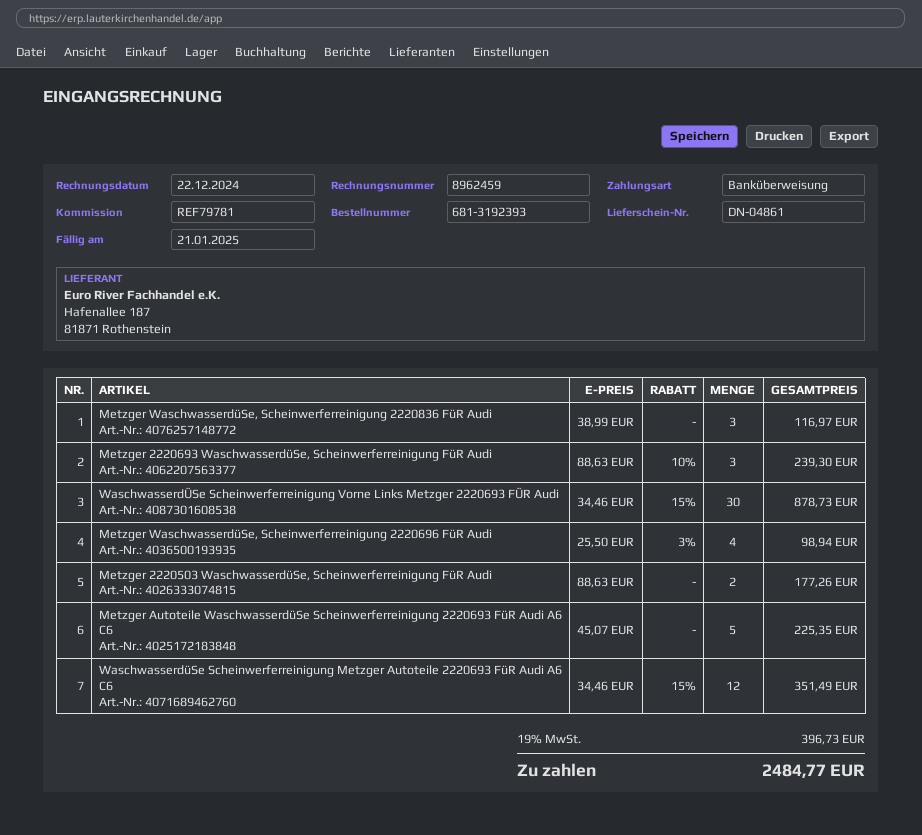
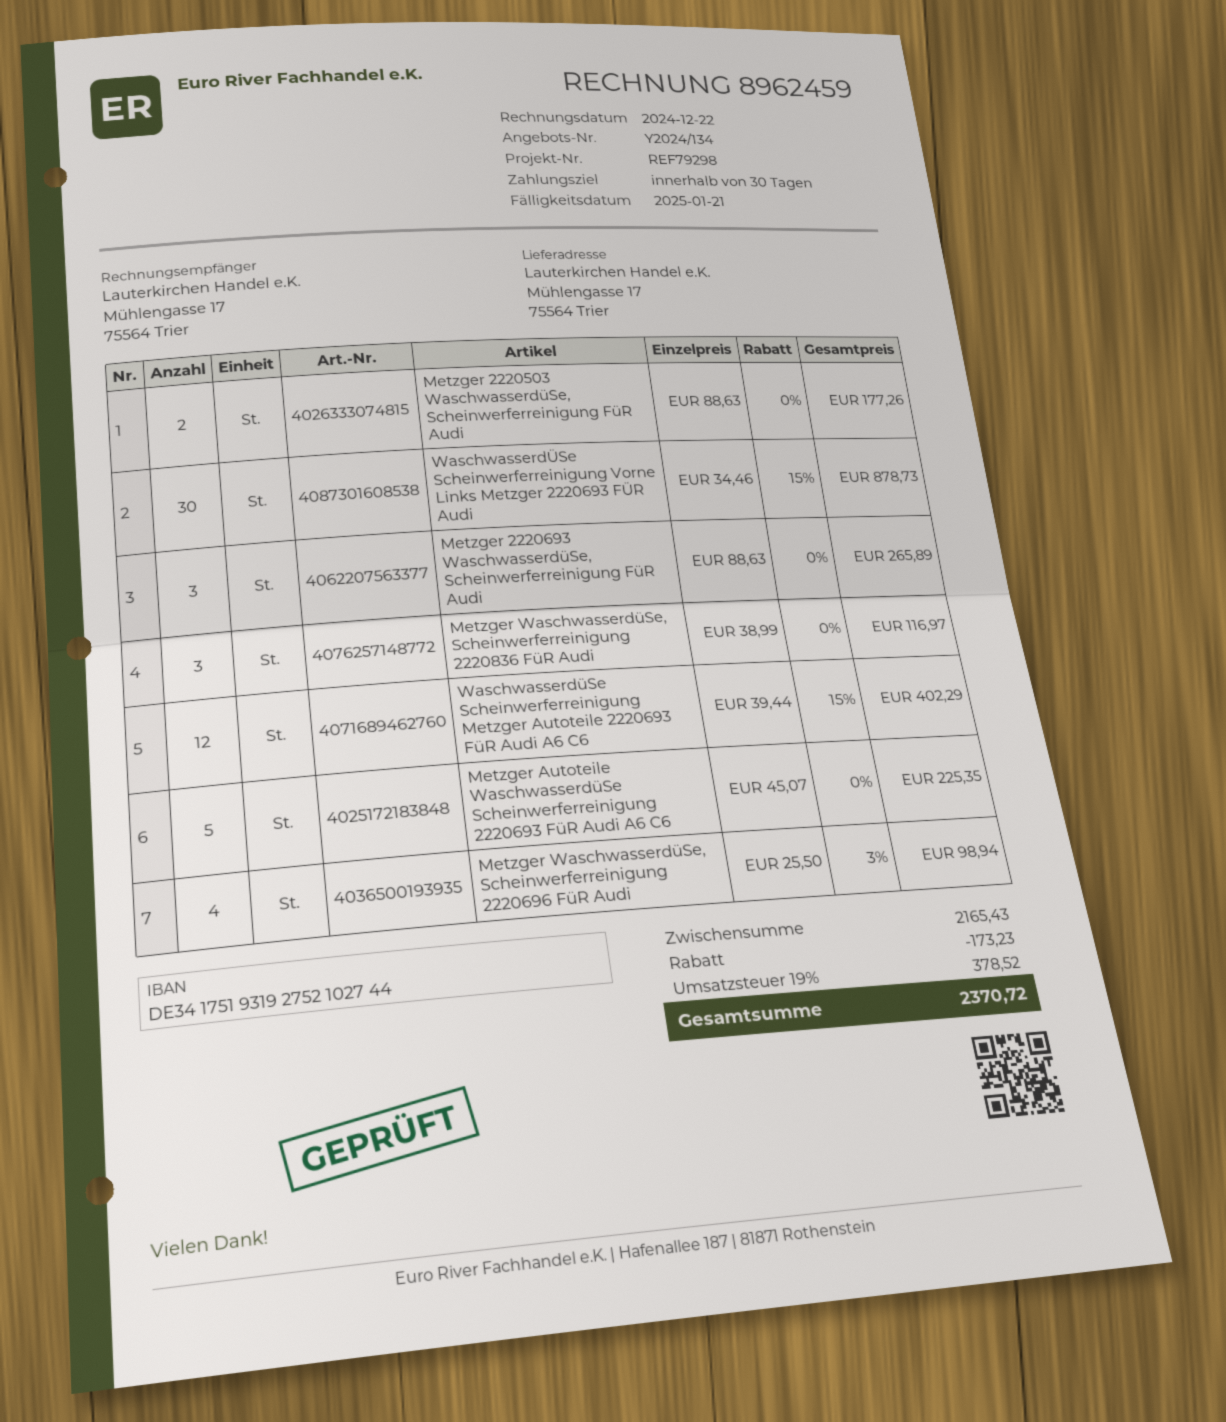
reference: REF79781 -> REF79298
Metzger 2220693 WaschwasserdüSe, Scheinwerferreinigung FüR Audi: 3 x 88.63 - 10% = 239.30 -> 3 x 88.63 = 265.89
WaschwasserdüSe Scheinwerferreinigung Metzger Autoteile 2220693 FüR Audi A6 C6: 12 x 34.46 - 15% = 351.49 -> 12 x 39.44 - 15% = 402.29
discount: none -> 173.23
tax: 19% = 396.73 -> 19% = 378.52
total: 2484.77 -> 2370.72

